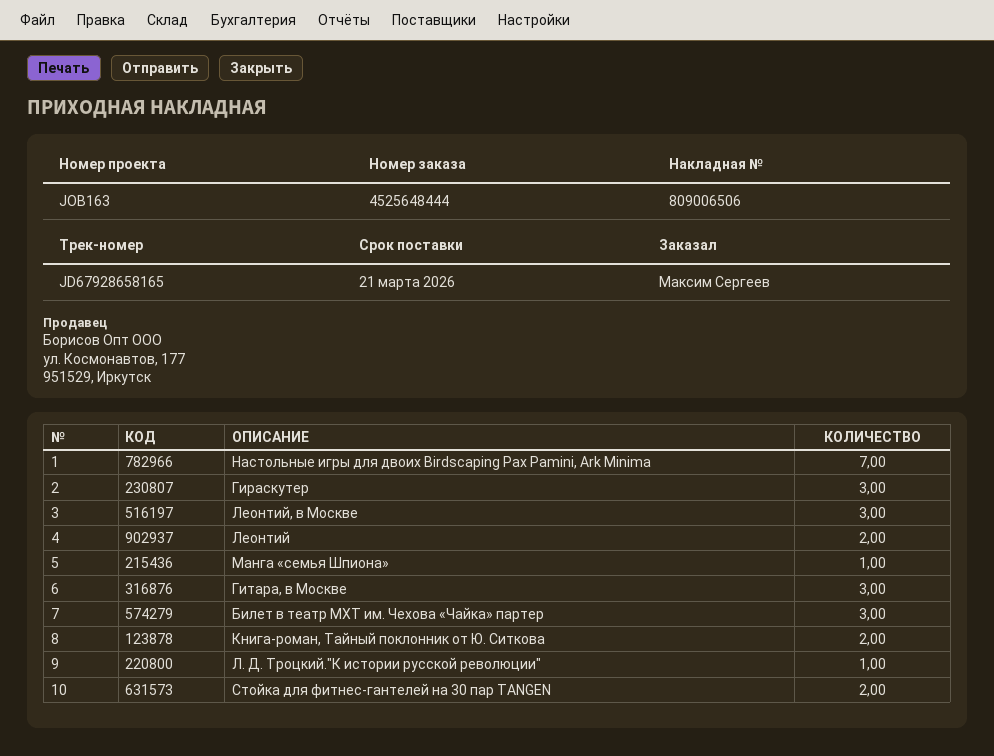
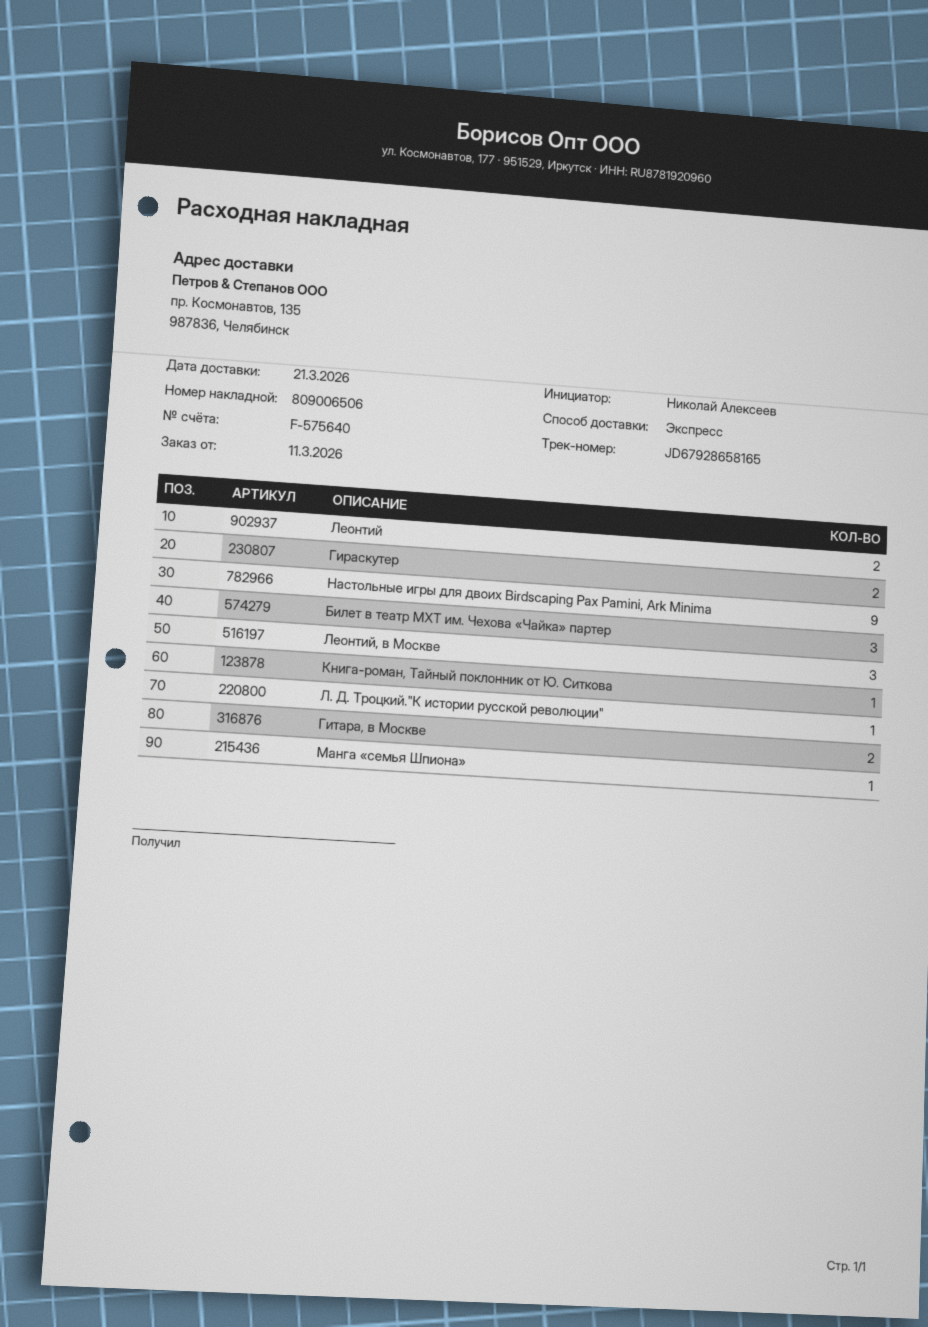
ordered by: Максим Сергеев -> Николай Алексеев
Настольные игры для двоих Birdscaping Pax Pamini, Ark Minima: 7 -> 9
Гираскутер: 3 -> 2
Гитара, в Москве: 3 -> 2
Книга-роман, Тайный поклонник от Ю. Ситкова: 2 -> 1
Стойка для фитнес-гантелей на 30 пар TANGEN: 2 -> none

